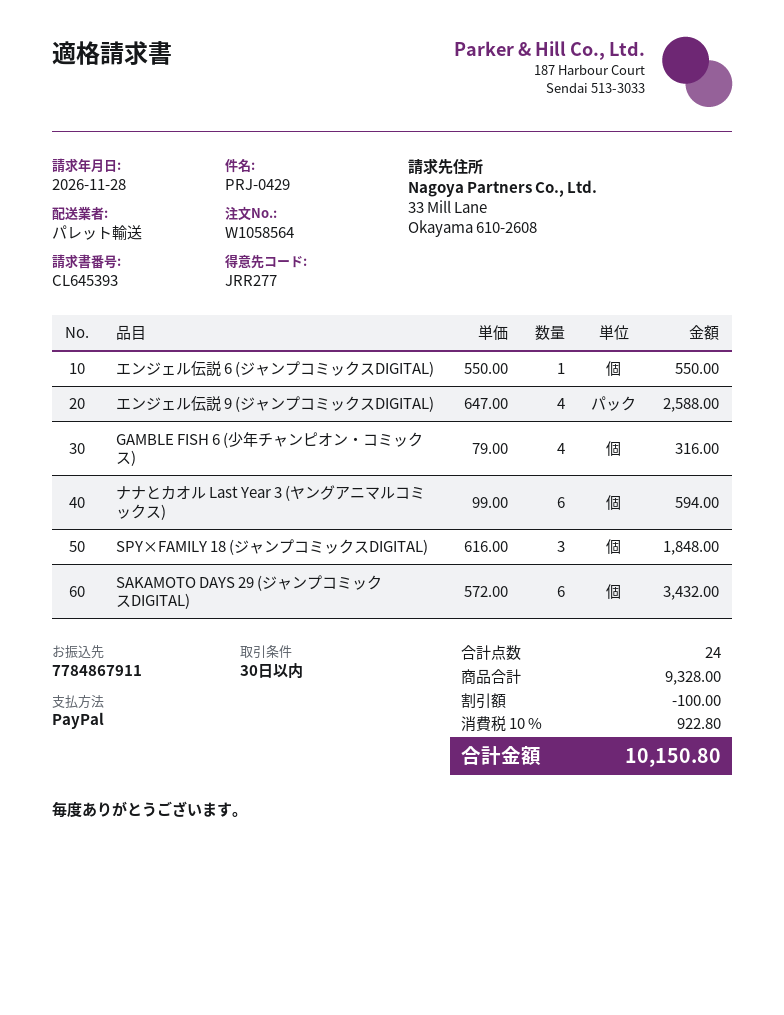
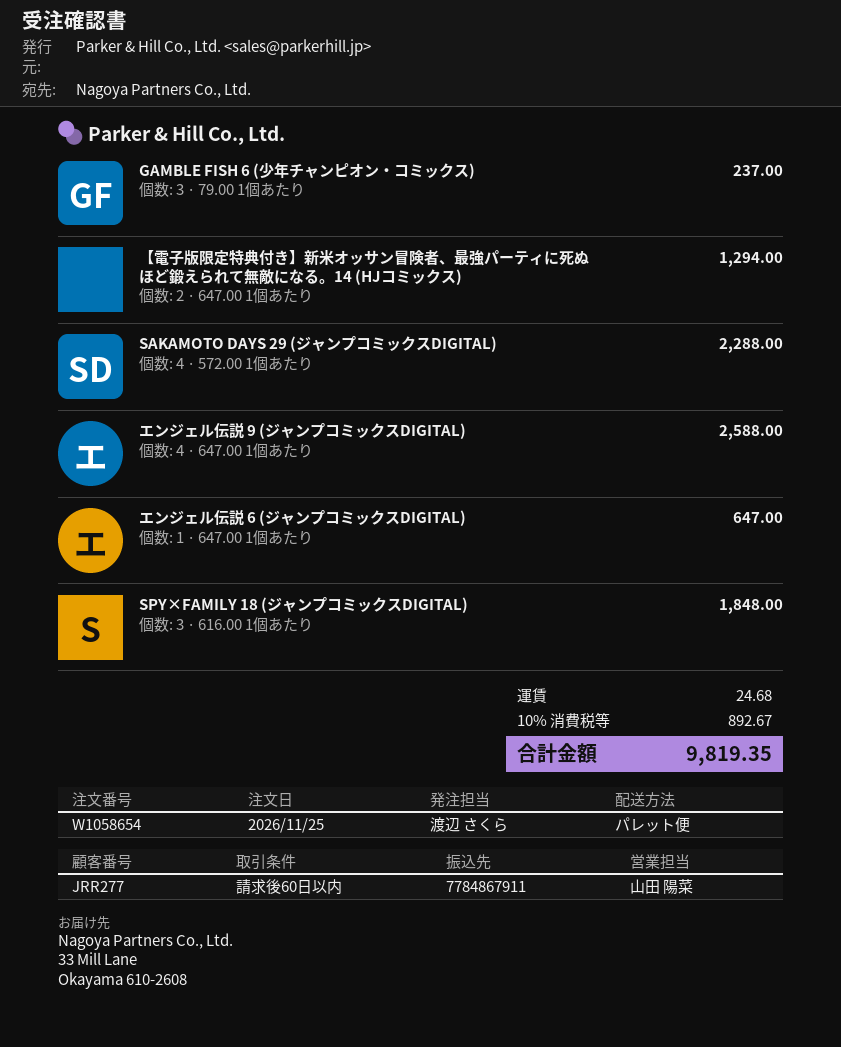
order number: W1058564 -> W1058654
payment terms: 30 days -> 60 days
エンジェル伝説 6 (ジャンプコミックスDIGITAL): 1 x 550.00 = 550.00 -> 1 x 647.00 = 647.00
GAMBLE FISH 6 (少年チャンピオン・コミックス): 4 x 79.00 = 316.00 -> 3 x 79.00 = 237.00
ナナとカオル Last Year 3 (ヤングアニマルコミックス): 6 x 99.00 = 594.00 -> none
SAKAMOTO DAYS 29 (ジャンプコミックスDIGITAL): 6 x 572.00 = 3432.00 -> 4 x 572.00 = 2288.00
【電子版限定特典付き】新米オッサン冒険者、最強パーティに死ぬほど鍛えられて無敵になる。14 (HJコミックス): none -> 2 x 647.00 = 1294.00
discount: 100.00 -> none
shipping: none -> 24.68
tax: 10% = 922.80 -> 10% = 892.67
total: 10150.80 -> 9819.35

